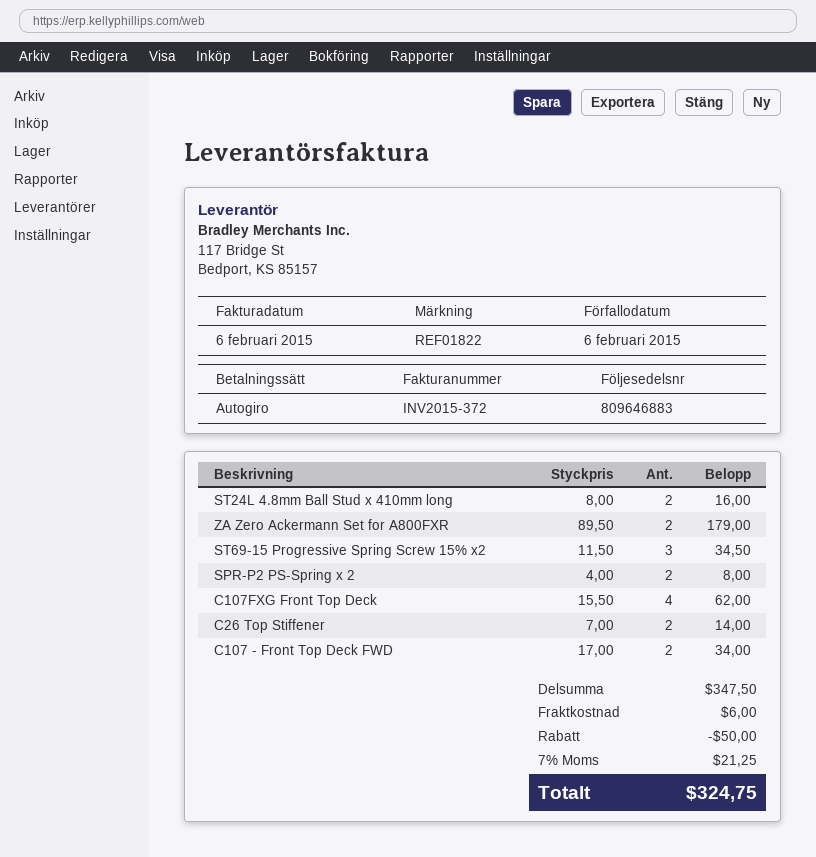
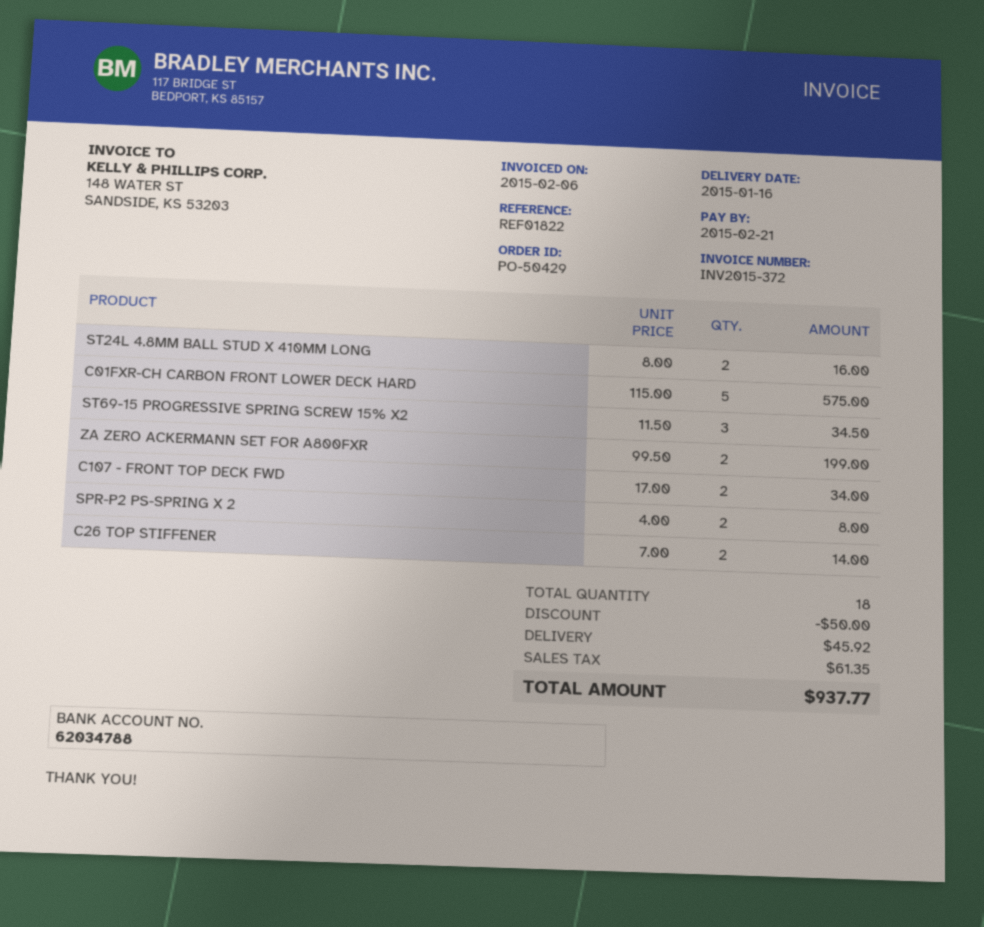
due date: 2015-02-06 -> 2015-02-21
ZA Zero Ackermann Set for A800FXR: 2 x 89.50 = 179.00 -> 2 x 99.50 = 199.00
C107FXG Front Top Deck: 4 x 15.50 = 62.00 -> none
C01FXR-CH CARBON FRONT LOWER DECK HARD: none -> 5 x 115.00 = 575.00
shipping: 6.00 -> 45.92
tax: 21.25 -> 61.35
total: 324.75 -> 937.77

